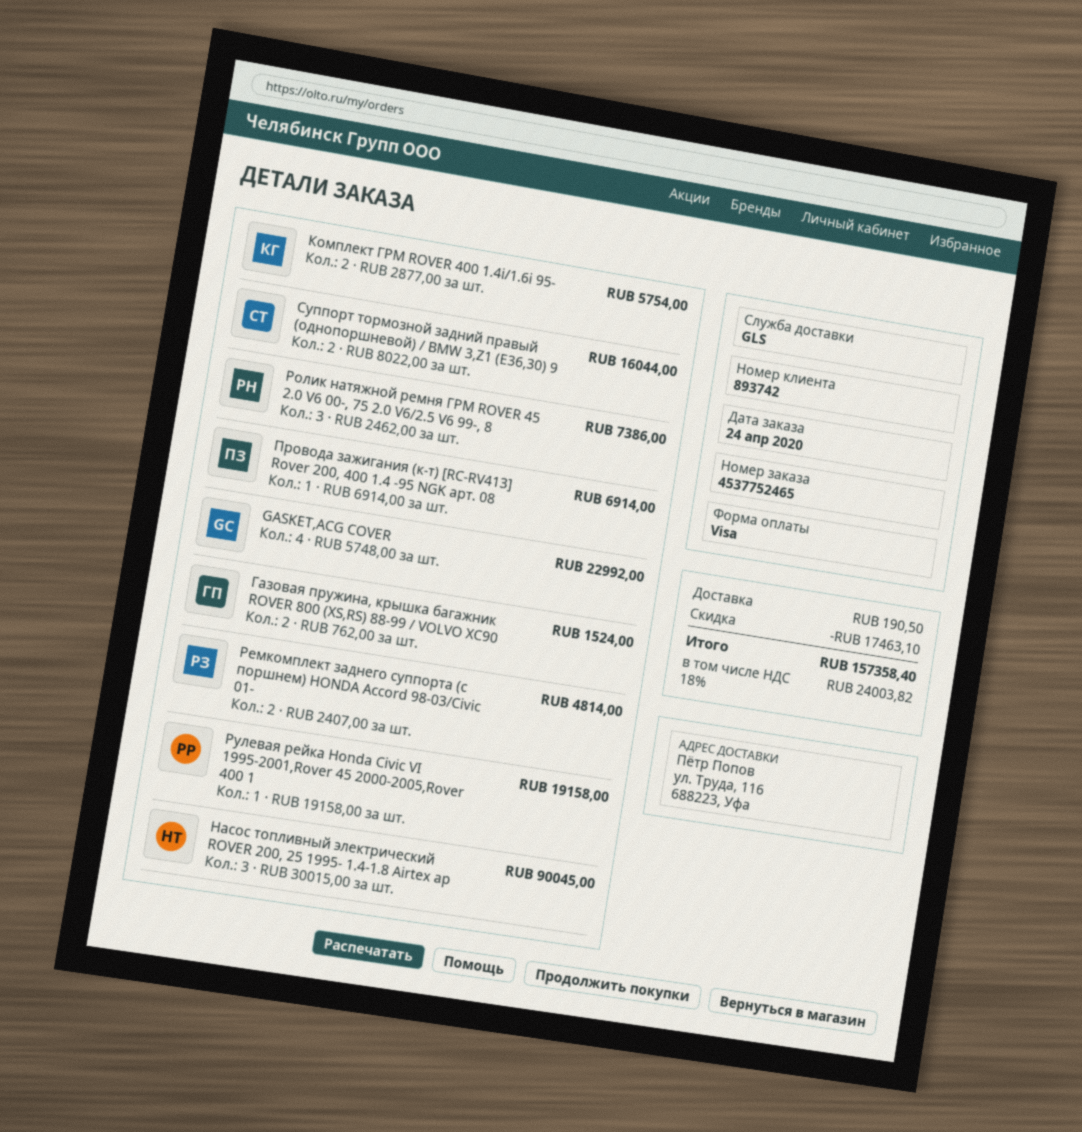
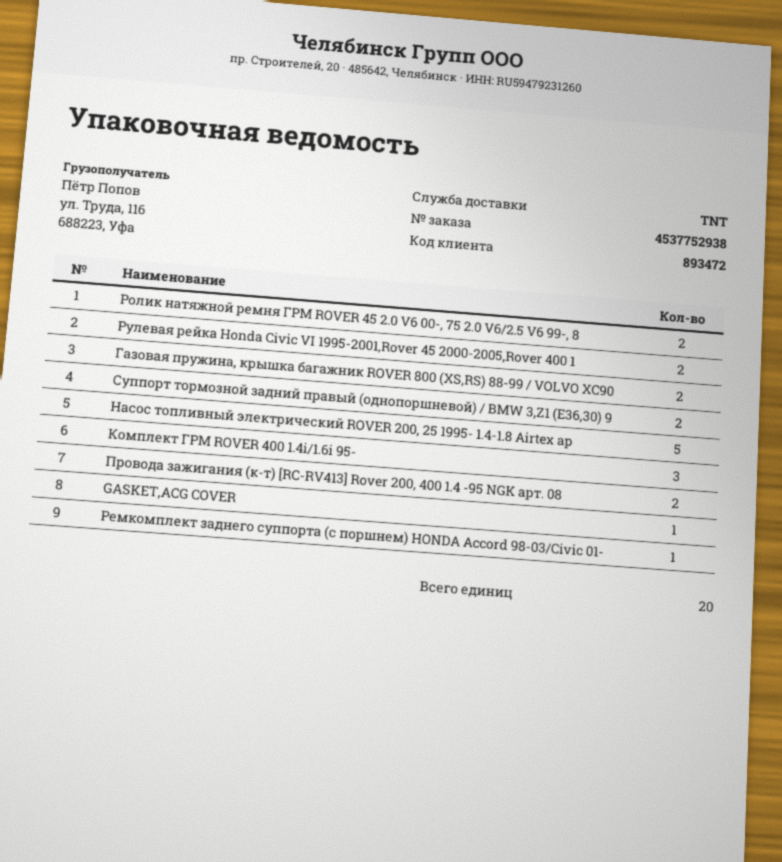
order number: 4537752465 -> 4537752938
customer number: 893742 -> 893472
shipping method: GLS -> TNT
Комплект ГРМ ROVER 400 1.4i/1.6i 95-: 2 -> 3
Ролик натяжной ремня ГРМ ROVER 45 2.0 V6 00-, 75 2.0 V6/2.5 V6 99-, 8: 3 -> 2
Провода зажигания (к-т) [RC-RV413] Rover 200, 400 1.4 -95 NGK арт. 08: 1 -> 2
GASKET,ACG COVER: 4 -> 1
Ремкомплект заднего суппорта (с поршнем) HONDA Accord 98-03/Civic 01-: 2 -> 1
Рулевая рейка Honda Civic VI 1995-2001,Rover 45 2000-2005,Rover 400 1: 1 -> 2
Насос топливный электрический ROVER 200, 25 1995- 1.4-1.8 Airtex ар: 3 -> 5

